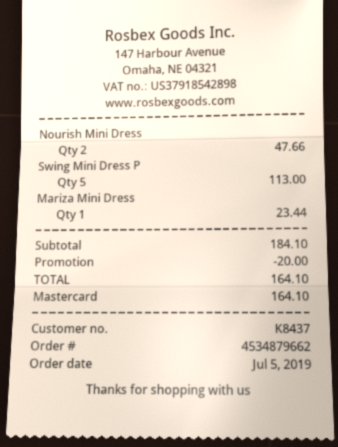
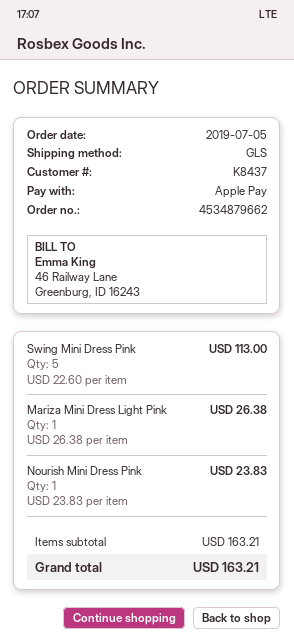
payment method: Mastercard -> Apple Pay
Nourish Mini Dress: 2 for 47.66 -> 1 for 23.83
Mariza Mini Dress: 1 for 23.44 -> 1 for 26.38
subtotal: 184.10 -> 163.21
discount: 20.00 -> none
total: 164.10 -> 163.21

